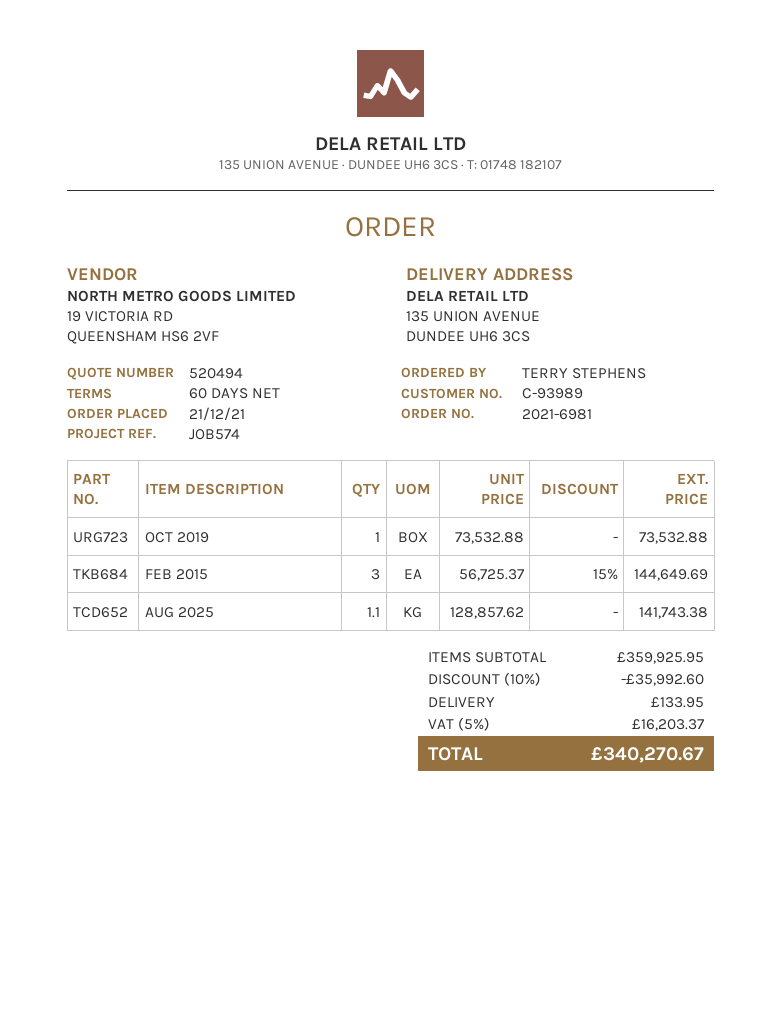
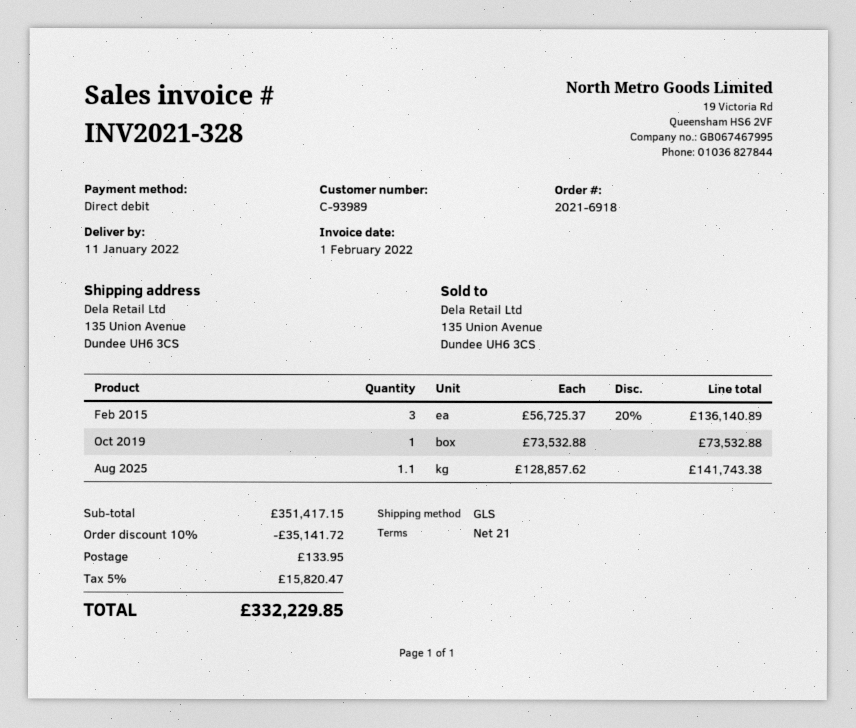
order number: 2021-6981 -> 2021-6918
payment terms: 60 days -> 21 days
FEB 2015: 3 x 56725.37 - 15% = 144649.69 -> 3 x 56725.37 - 20% = 136140.89
subtotal: 359925.95 -> 351417.15
discount: 10% = 35992.60 -> 10% = 35141.72
tax: 5% = 16203.37 -> 5% = 15820.47
total: 340270.67 -> 332229.85

